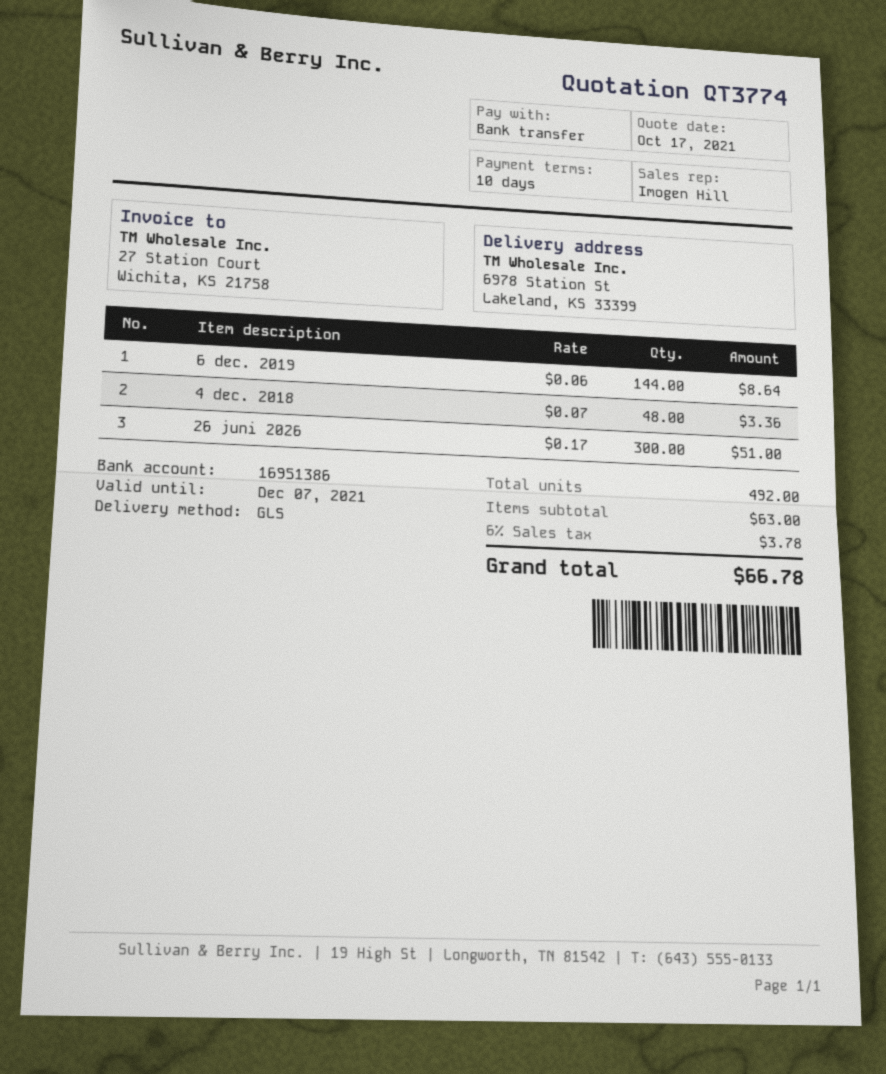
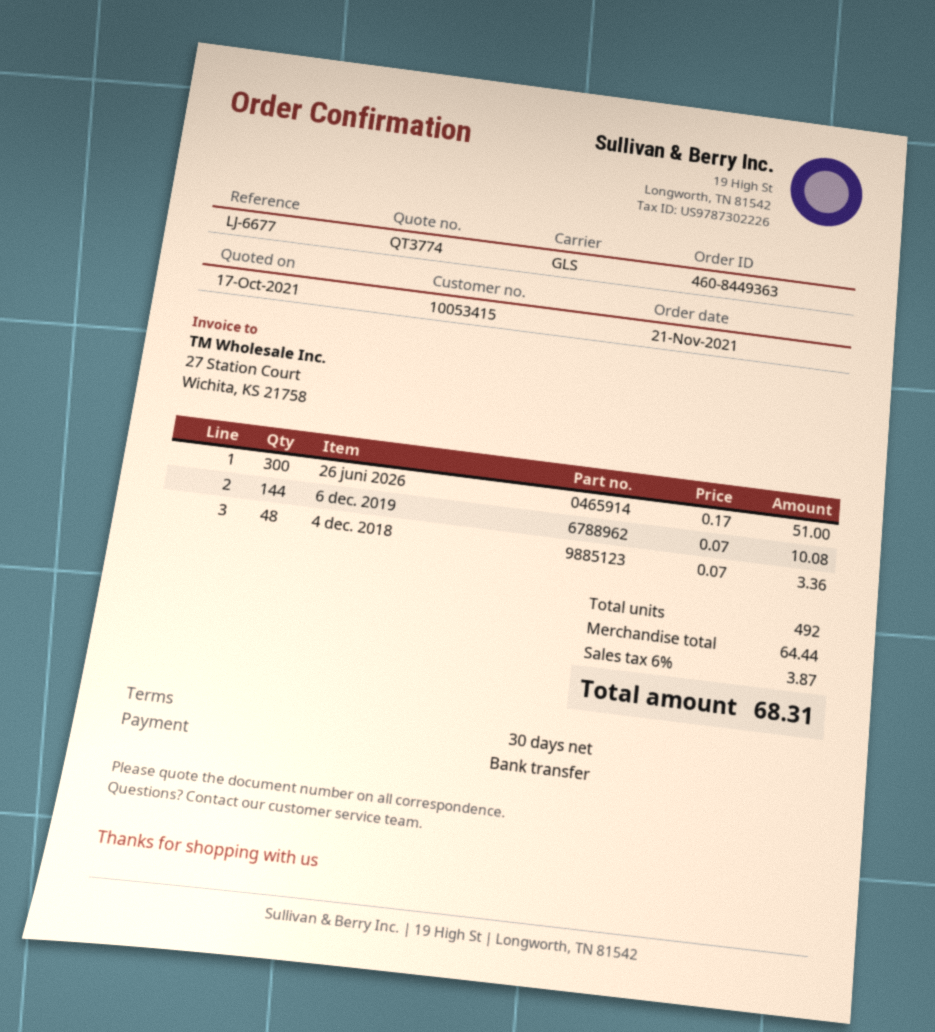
payment terms: 10 days -> 30 days
6 dec. 2019: 144 x 0.06 = 8.64 -> 144 x 0.07 = 10.08
subtotal: 63.00 -> 64.44
tax: 6% = 3.78 -> 6% = 3.87
total: 66.78 -> 68.31

